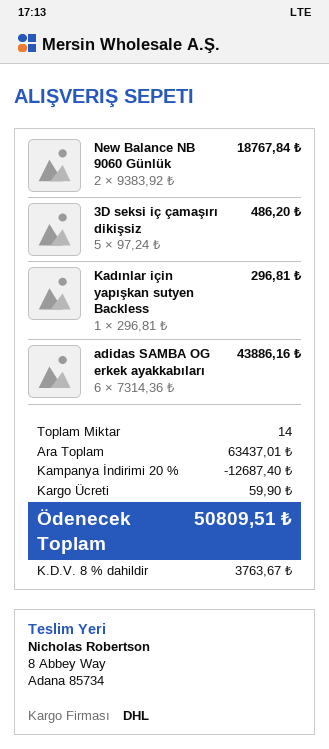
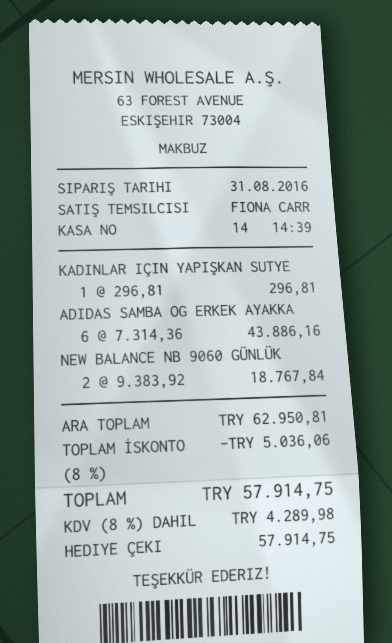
3D seksi iç çamaşırı dikişsiz: 5 x 97.24 = 486.20 -> none
subtotal: 63437.01 -> 62950.81
discount: 20% = 12687.40 -> 8% = 5036.06
shipping: 59.90 -> none
tax: 8% = 3763.67 -> 8% = 4289.98
total: 50809.51 -> 57914.75

